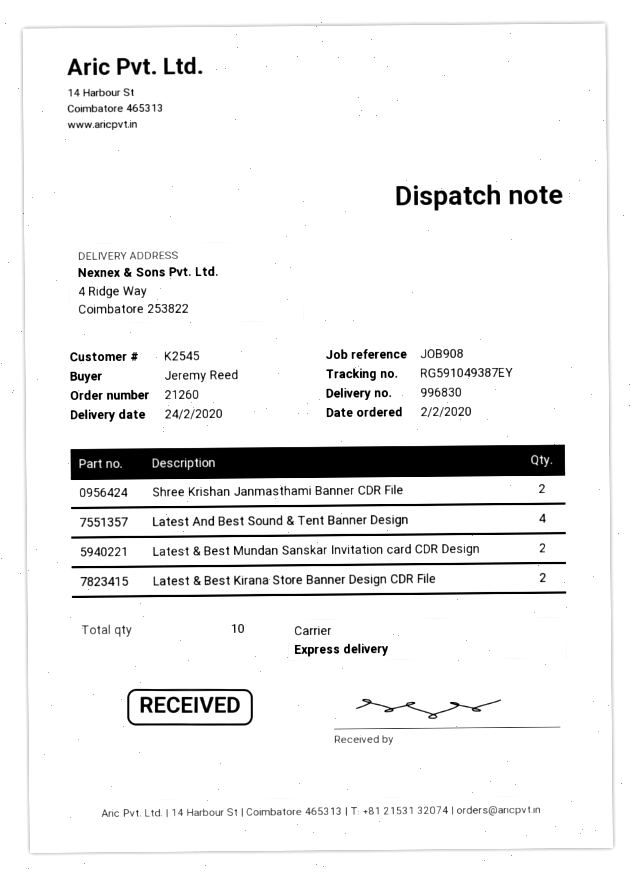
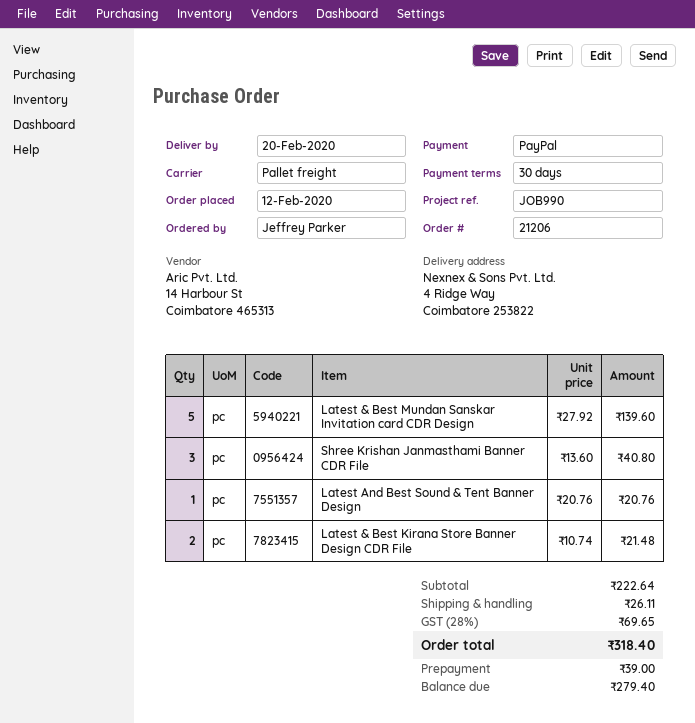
order number: 21260 -> 21206
order date: 2020-02-02 -> 2020-02-12
delivery date: 2020-02-24 -> 2020-02-20
reference: JOB908 -> JOB990
ordered by: Jeremy Reed -> Jeffrey Parker
shipping method: express -> pallet freight
Shree Krishan Janmasthami Banner CDR File: 2 -> 3
Latest And Best Sound & Tent Banner Design: 4 -> 1
Latest & Best Mundan Sanskar Invitation card CDR Design: 2 -> 5

